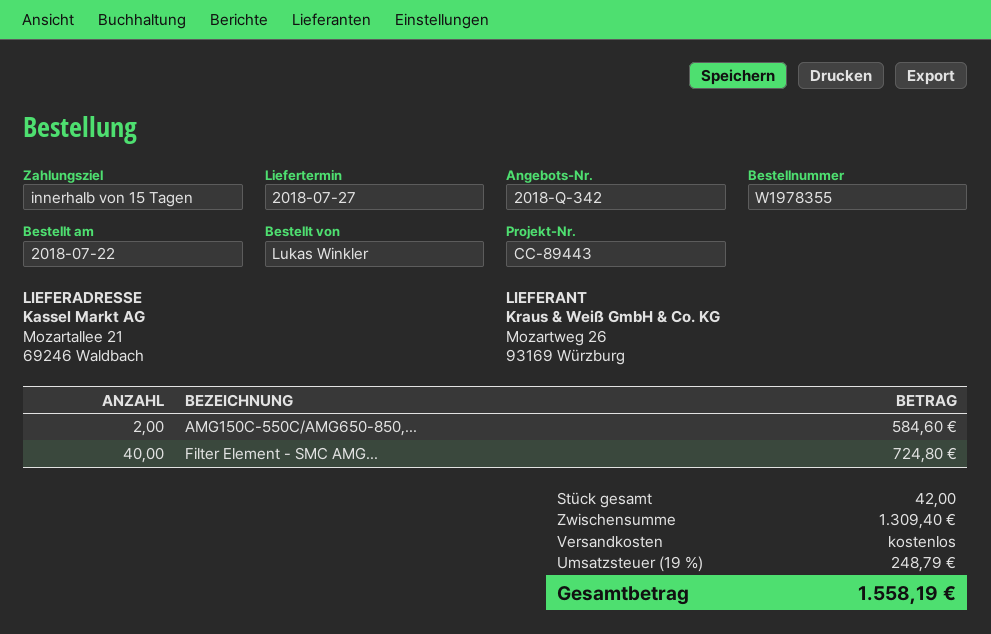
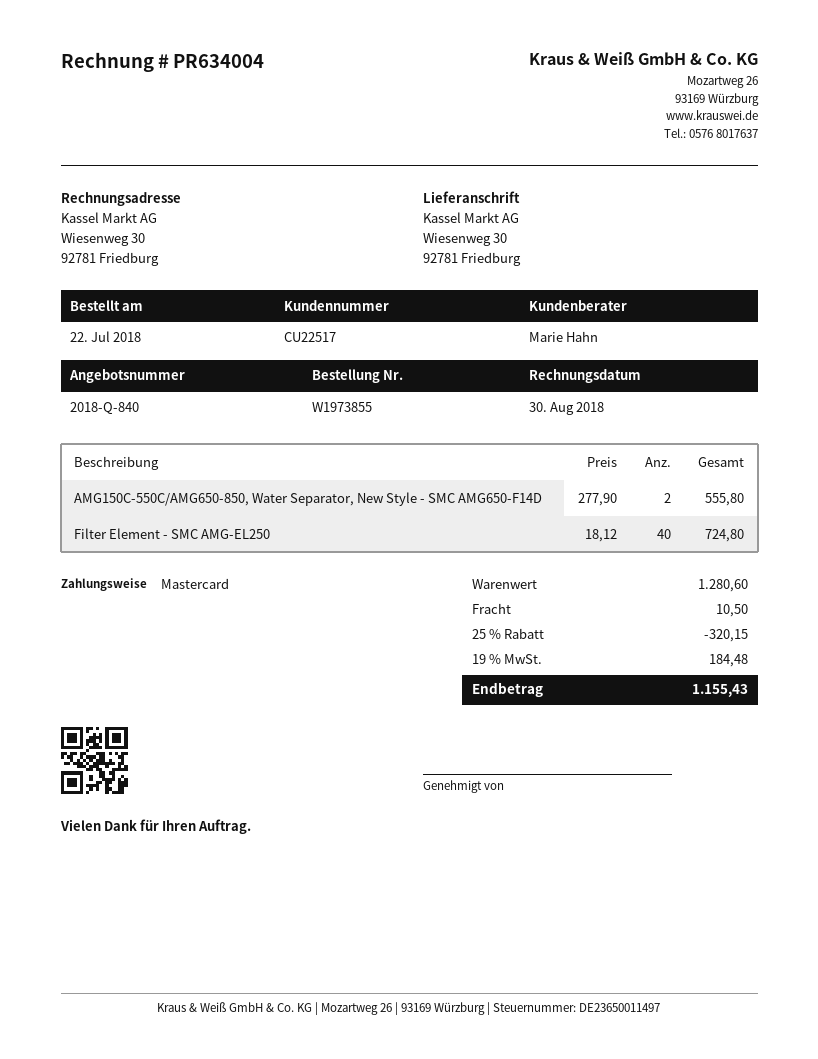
quote number: 2018-Q-342 -> 2018-Q-840
order number: W1978355 -> W1973855
ship to: Mozartallee 21, 69246 Waldbach -> Wiesenweg 30, 92781 Friedburg
AMG150C-550C/AMG650-850,...: 2 for 584.60 -> 2 for 555.80
subtotal: 1309.40 -> 1280.60
discount: none -> 25% = 320.15
shipping: 0.00 -> 10.50
tax: 19% = 248.79 -> 19% = 184.48
total: 1558.19 -> 1155.43

